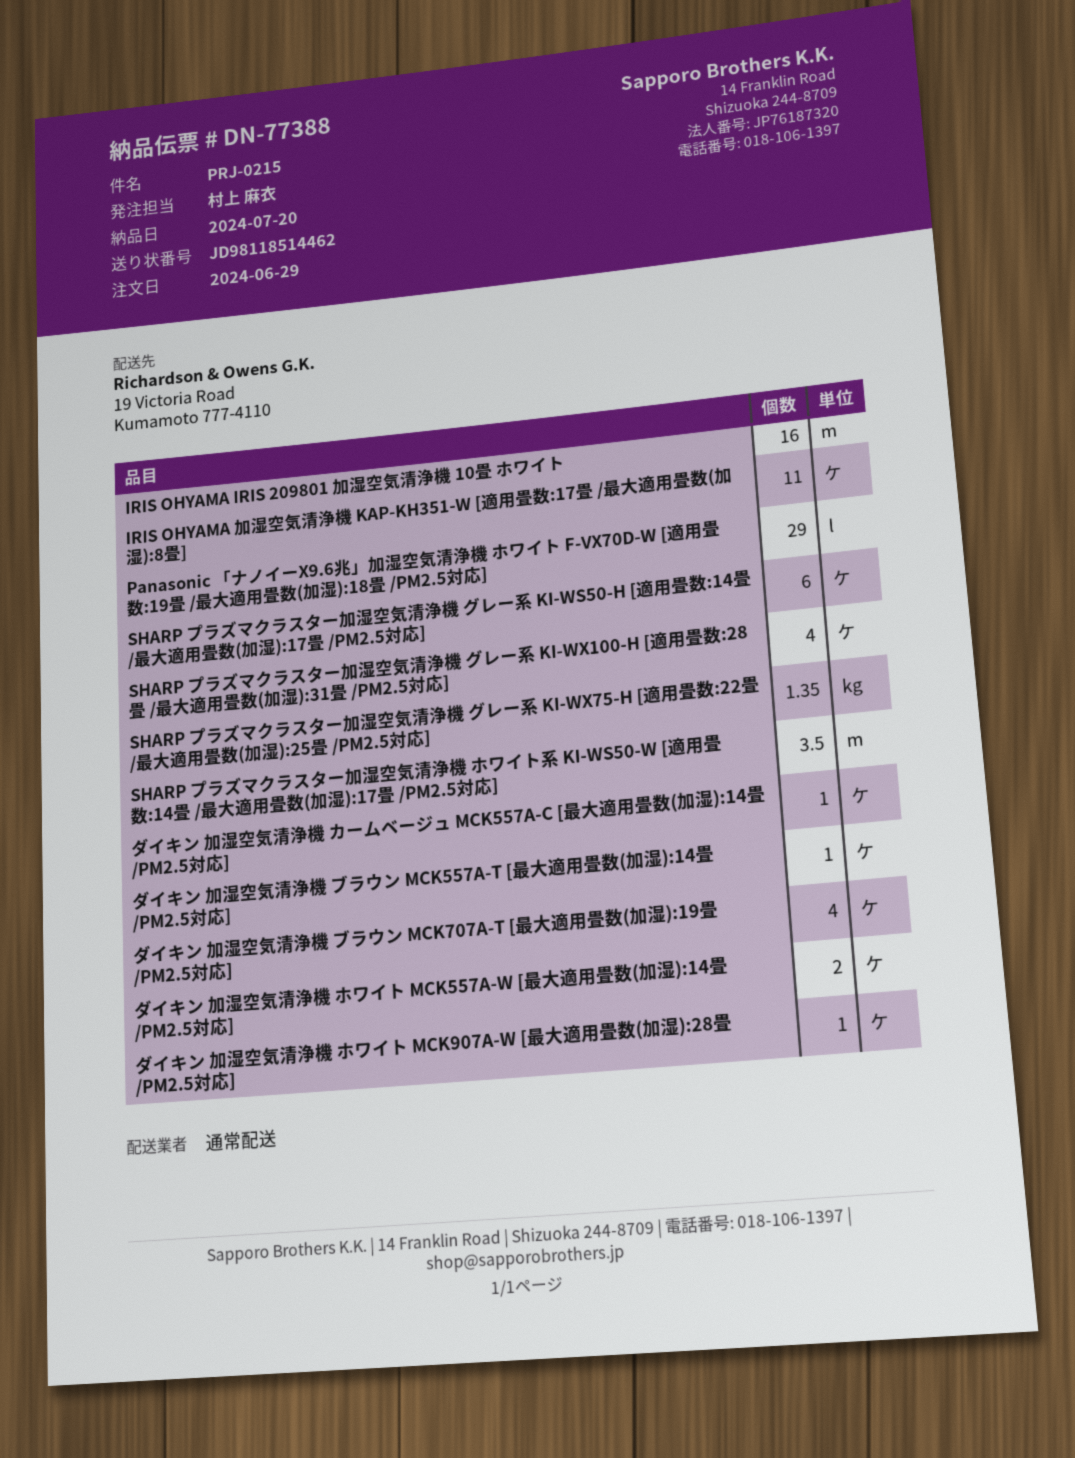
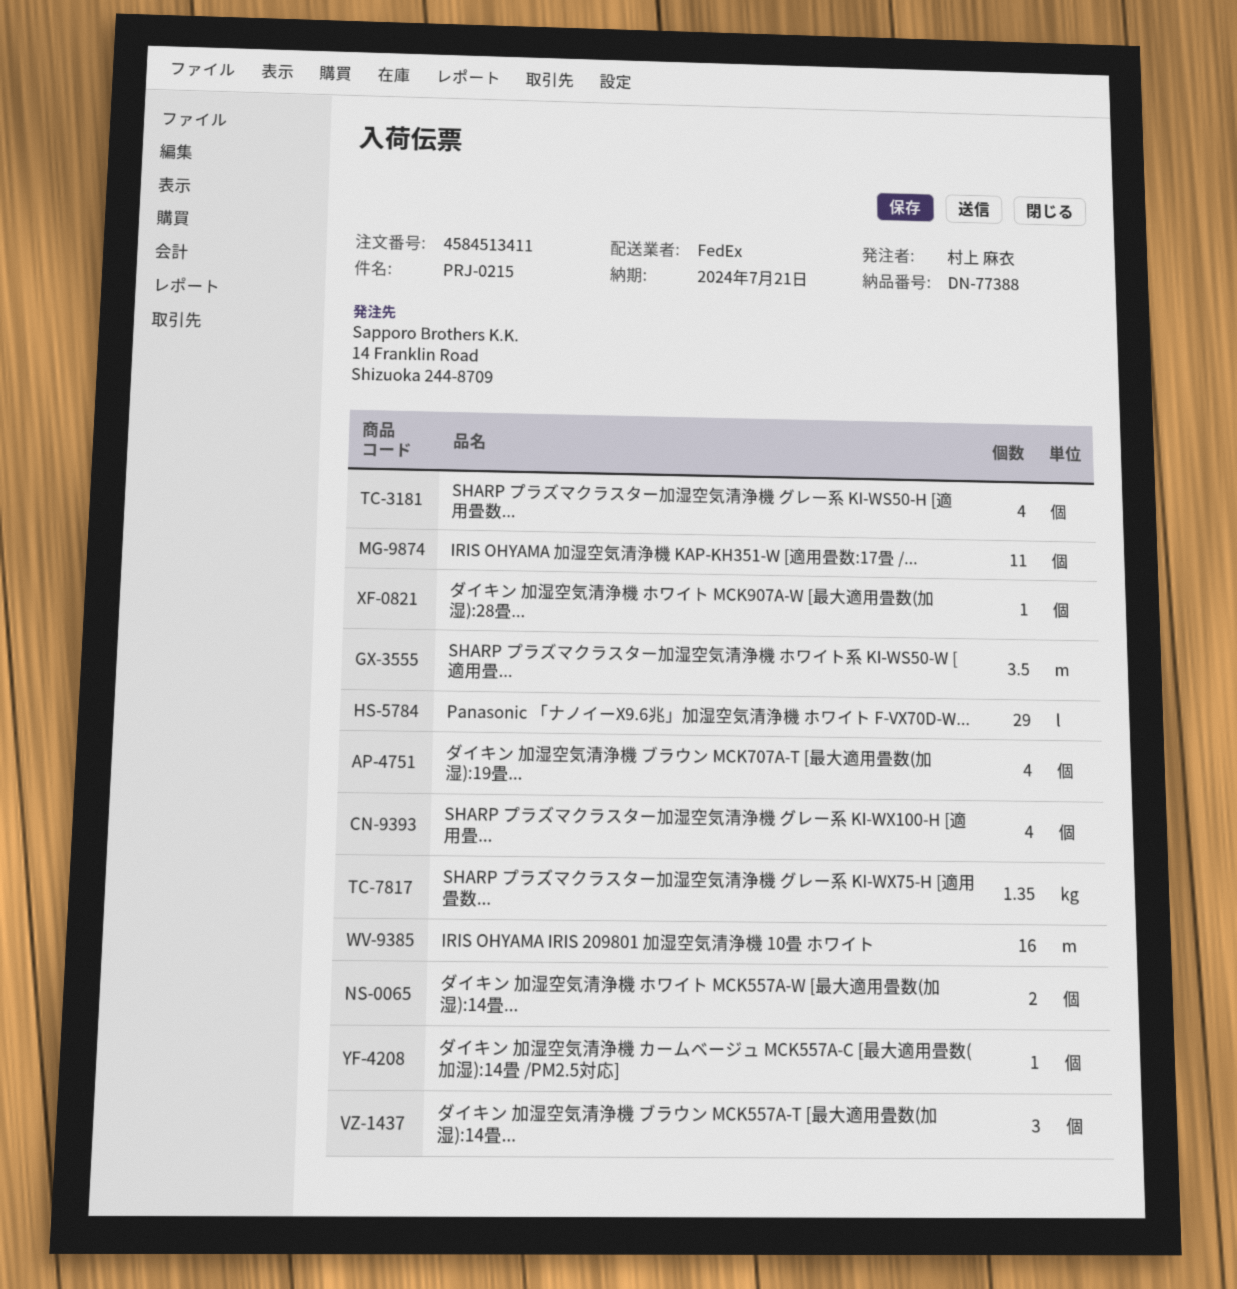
delivery date: 2024-07-20 -> 2024-07-21
shipping method: standard -> FedEx
SHARP プラズマクラスター加湿空気清浄機 グレー系 KI-WS50-H [適用畳数:14畳 /最大適用畳数(加湿):17畳 /PM2.5対応]: 6 -> 4
ダイキン 加湿空気清浄機 ブラウン MCK557A-T [最大適用畳数(加湿):14畳 /PM2.5対応]: 1 -> 3

